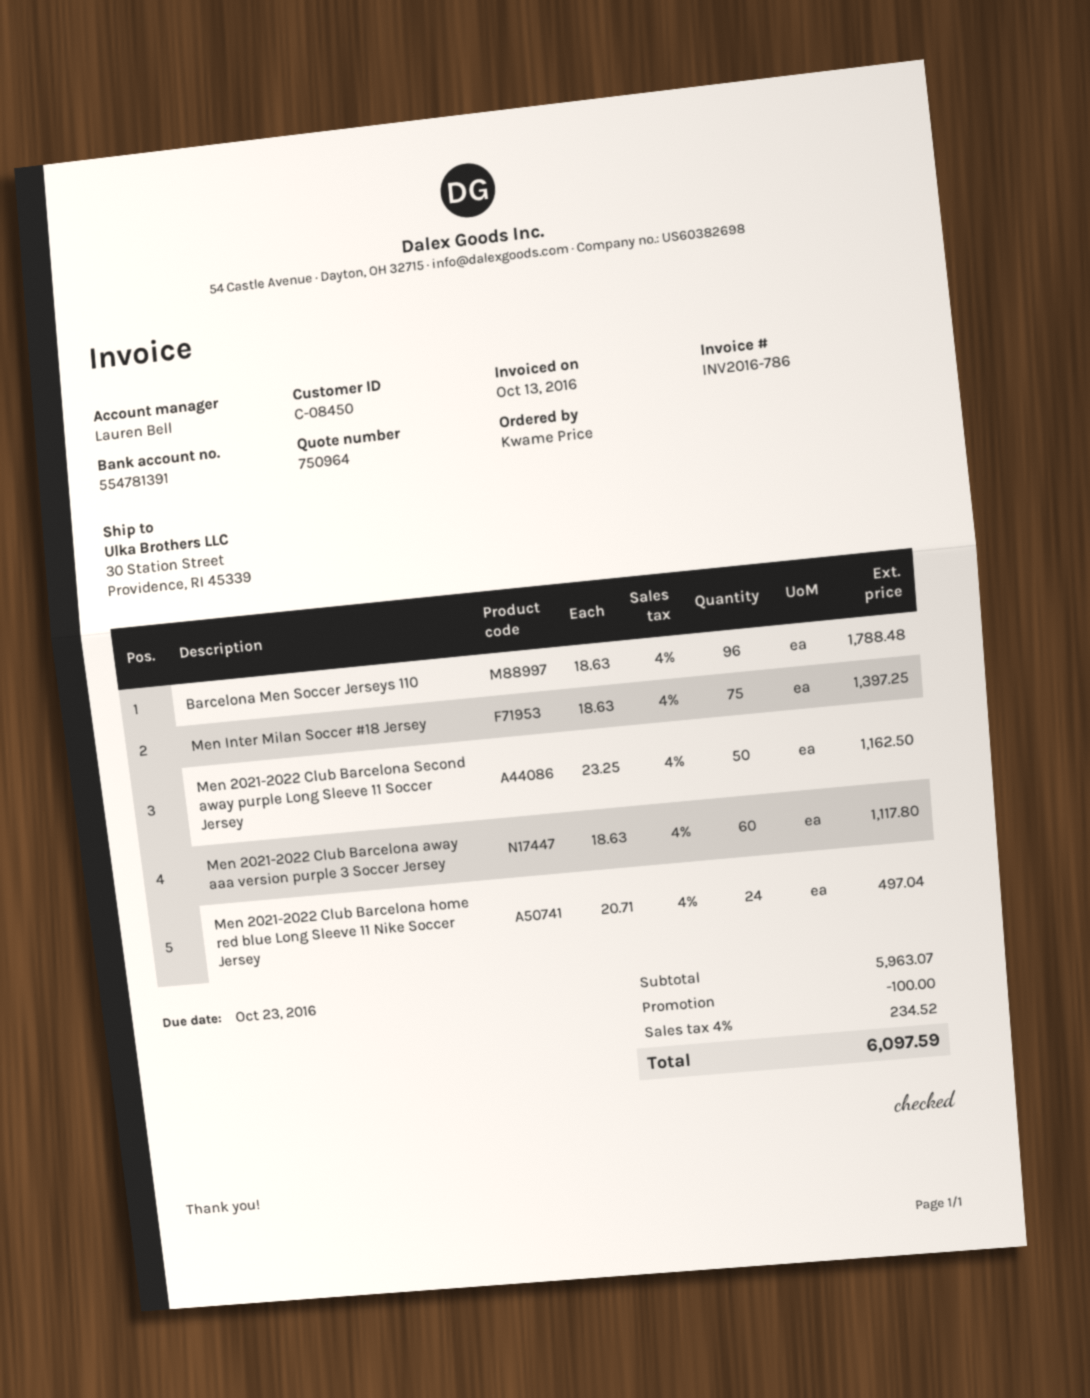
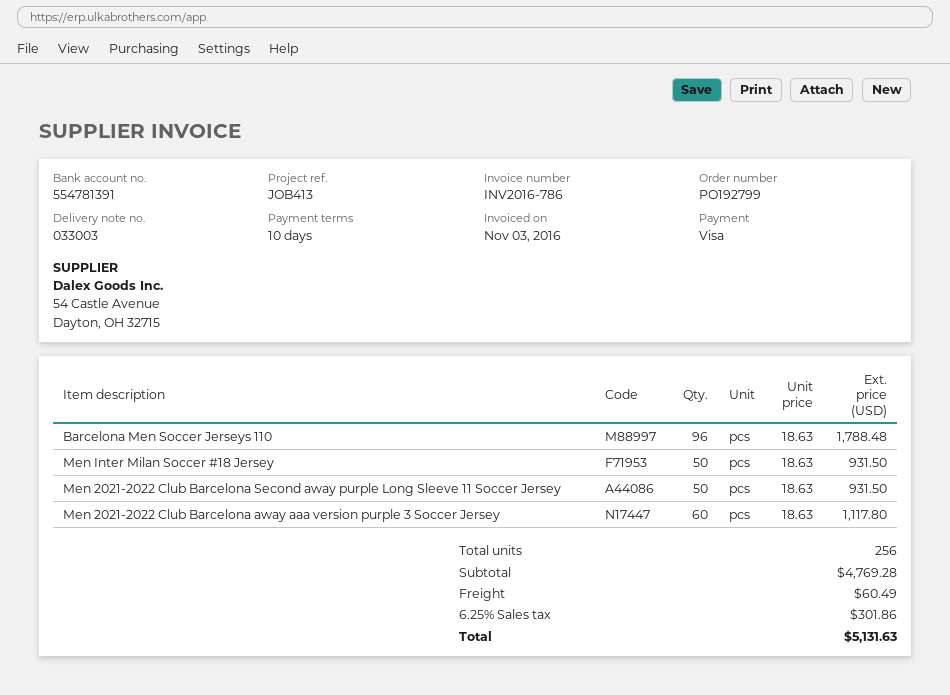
invoice date: 2016-10-13 -> 2016-11-03
Men Inter Milan Soccer #18 Jersey: 75 x 18.63 = 1397.25 -> 50 x 18.63 = 931.50
Men 2021-2022 Club Barcelona Second away purple Long Sleeve 11 Soccer Jersey: 50 x 23.25 = 1162.50 -> 50 x 18.63 = 931.50
Men 2021-2022 Club Barcelona home red blue Long Sleeve 11 Nike Soccer Jersey: 24 x 20.71 = 497.04 -> none
subtotal: 5963.07 -> 4769.28
discount: 100.00 -> none
shipping: none -> 60.49
tax: 4% = 234.52 -> 6.25% = 301.86
total: 6097.59 -> 5131.63

